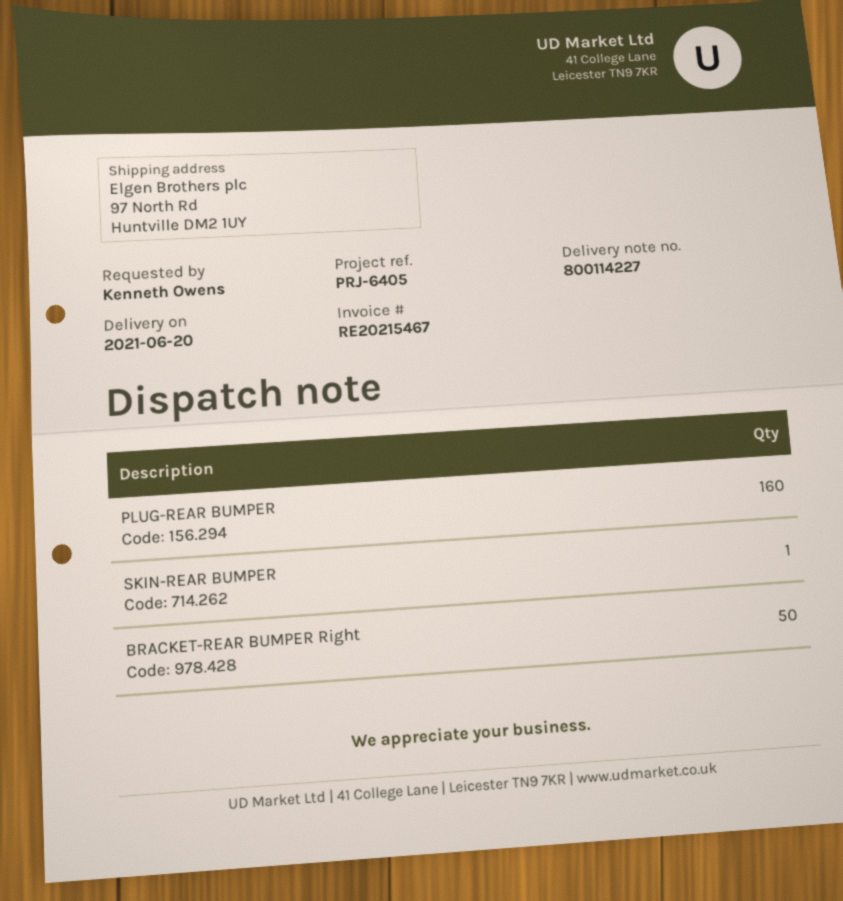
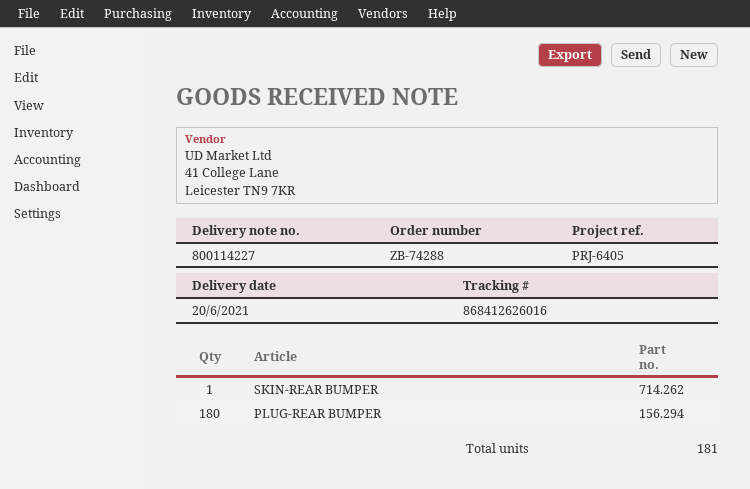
PLUG-REAR BUMPER: 160 -> 180
BRACKET-REAR BUMPER Right: 50 -> none

